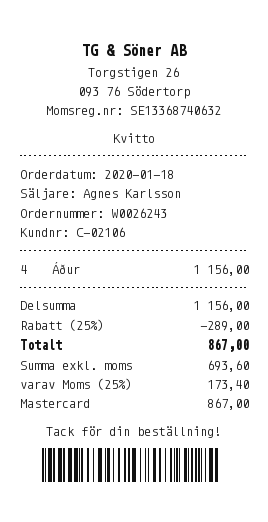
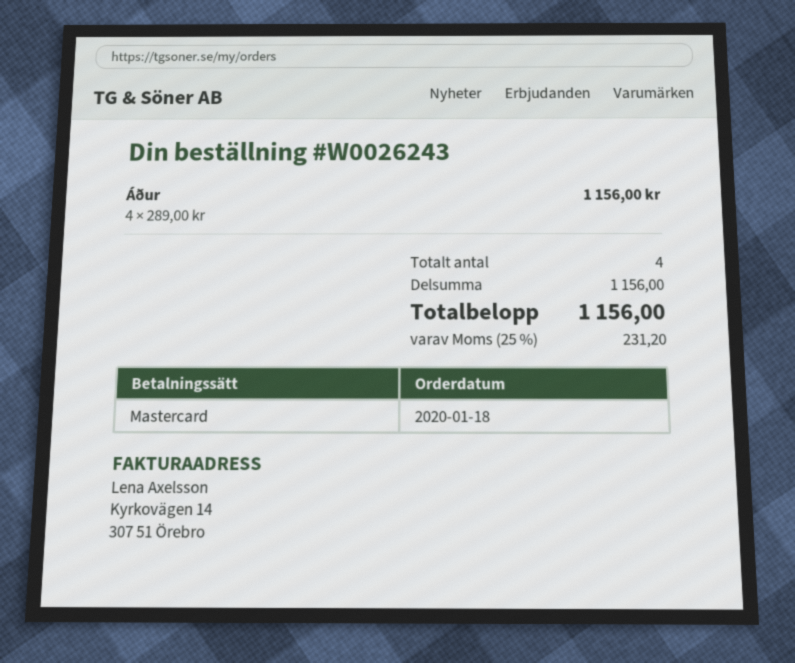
discount: 25% = 289.00 -> none
tax: 25% = 173.40 -> 25% = 231.20
total: 867.00 -> 1156.00

